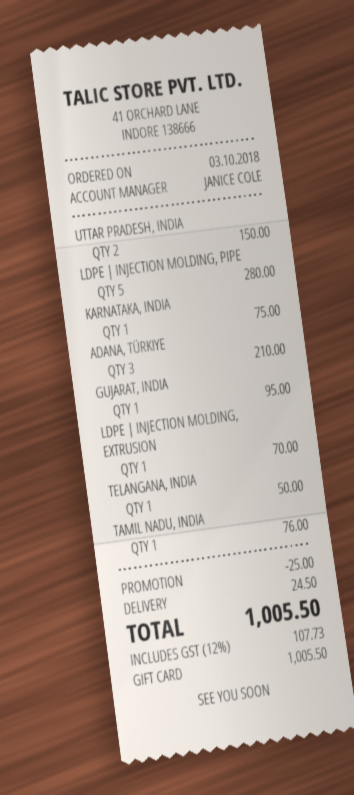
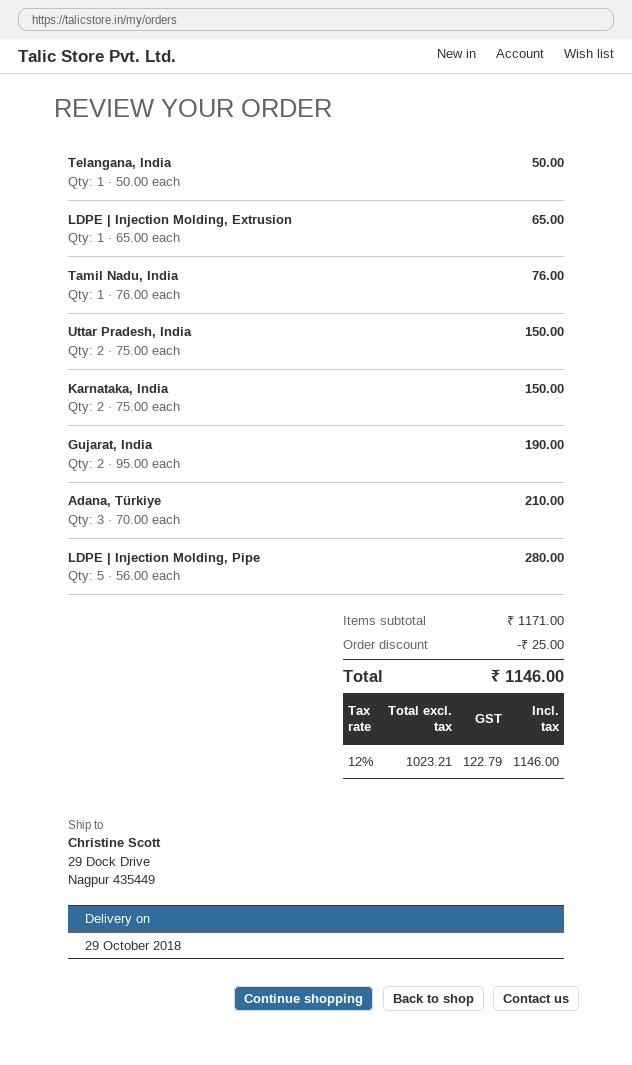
KARNATAKA, INDIA: 1 for 75.00 -> 2 for 150.00
GUJARAT, INDIA: 1 for 95.00 -> 2 for 190.00
LDPE | INJECTION MOLDING, EXTRUSION: 1 for 70.00 -> 1 for 65.00
shipping: 24.50 -> none
tax: 12% = 107.73 -> 12% = 122.79
total: 1005.50 -> 1146.00

